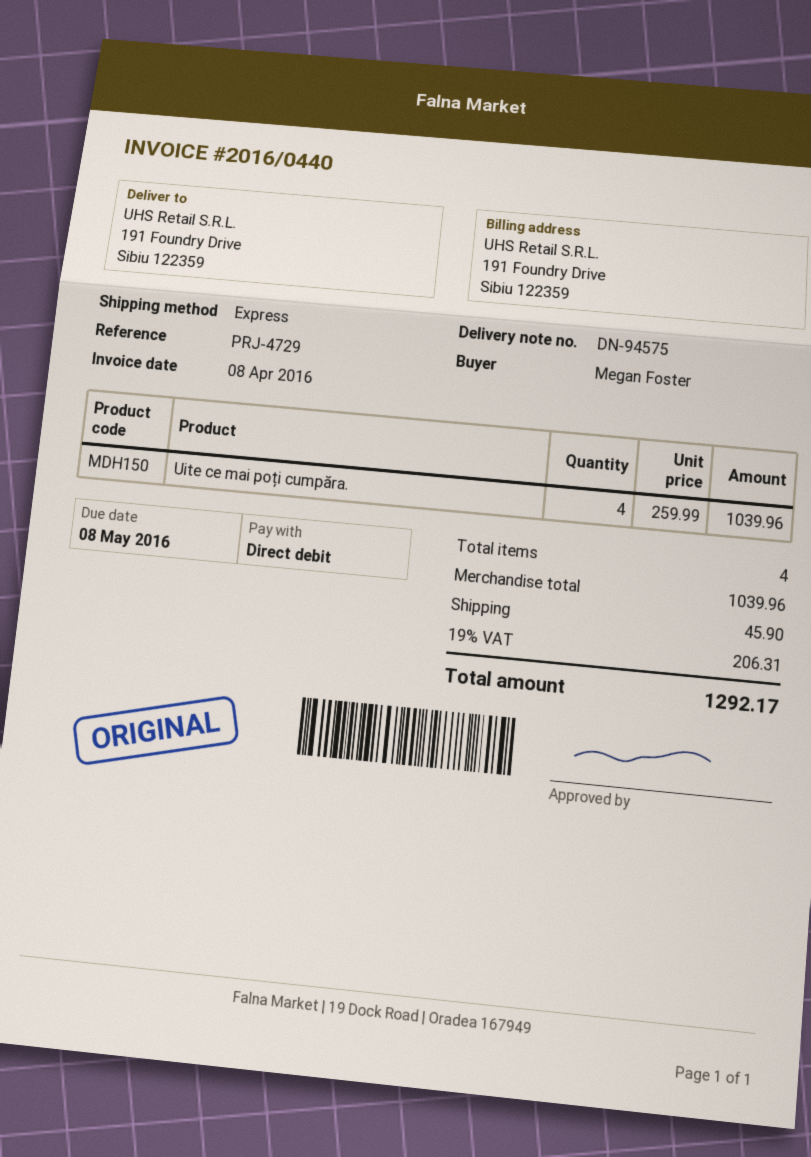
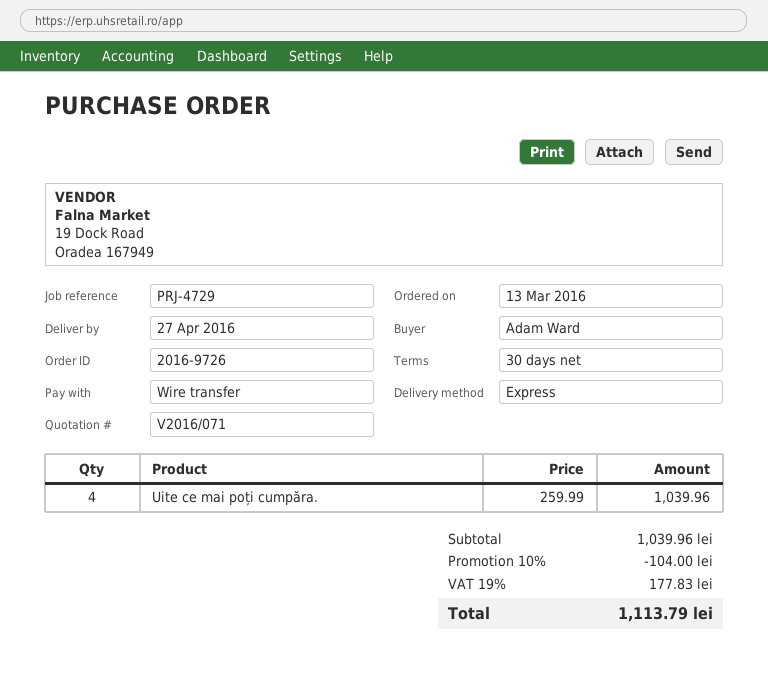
ordered by: Megan Foster -> Adam Ward
payment method: direct debit -> bank transfer
discount: none -> 10% = 104.00
shipping: 45.90 -> none
tax: 19% = 206.31 -> 19% = 177.83
total: 1292.17 -> 1113.79

